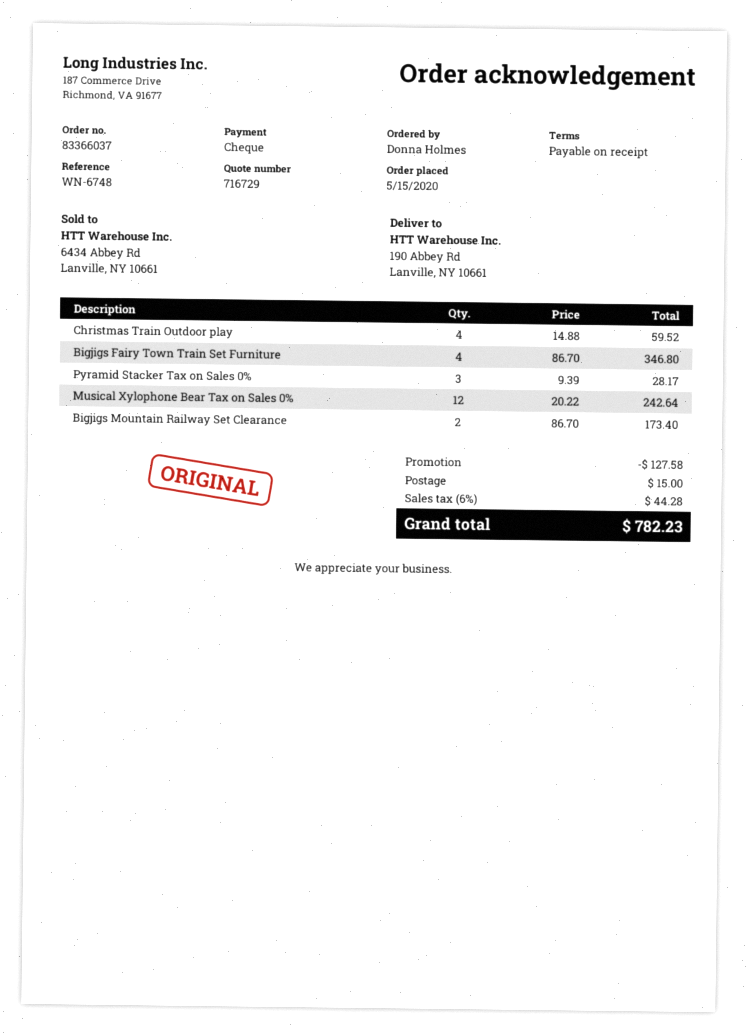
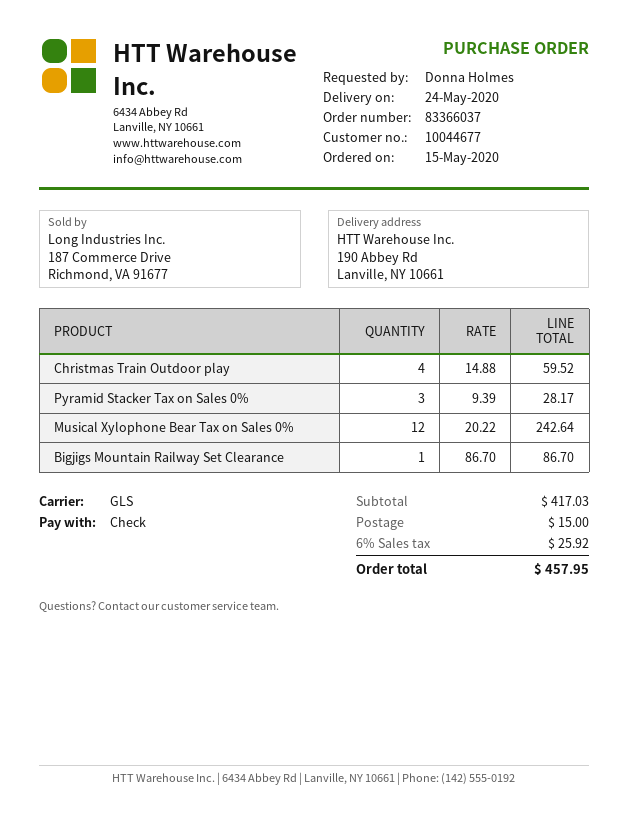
Bigjigs Fairy Town Train Set Furniture: 4 x 86.70 = 346.80 -> none
Bigjigs Mountain Railway Set Clearance: 2 x 86.70 = 173.40 -> 1 x 86.70 = 86.70
discount: 127.58 -> none
tax: 6% = 44.28 -> 6% = 25.92
total: 782.23 -> 457.95

